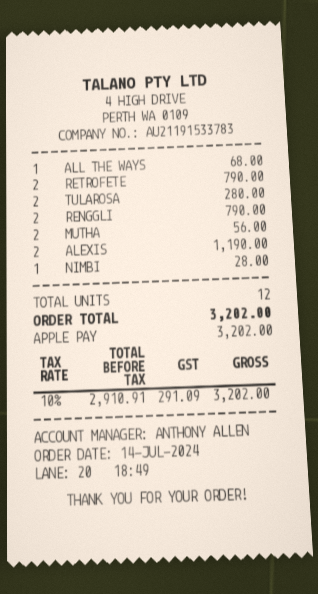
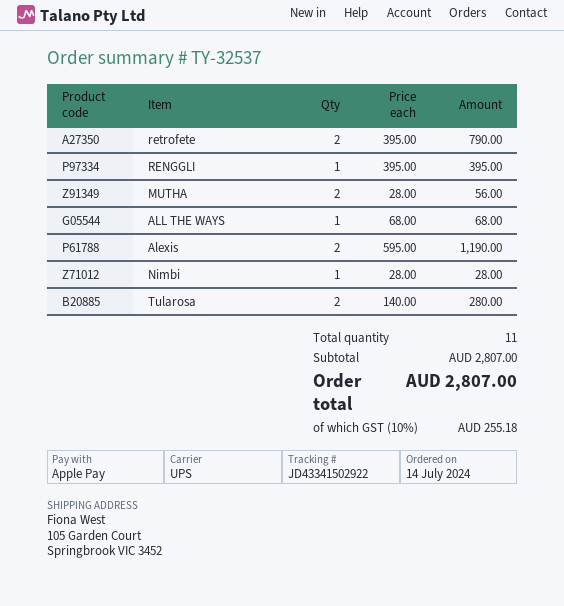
RENGGLI: 2 for 790.00 -> 1 for 395.00
total quantity: 12 -> 11
tax: 10% = 291.09 -> 10% = 255.18
total: 3202.00 -> 2807.00

